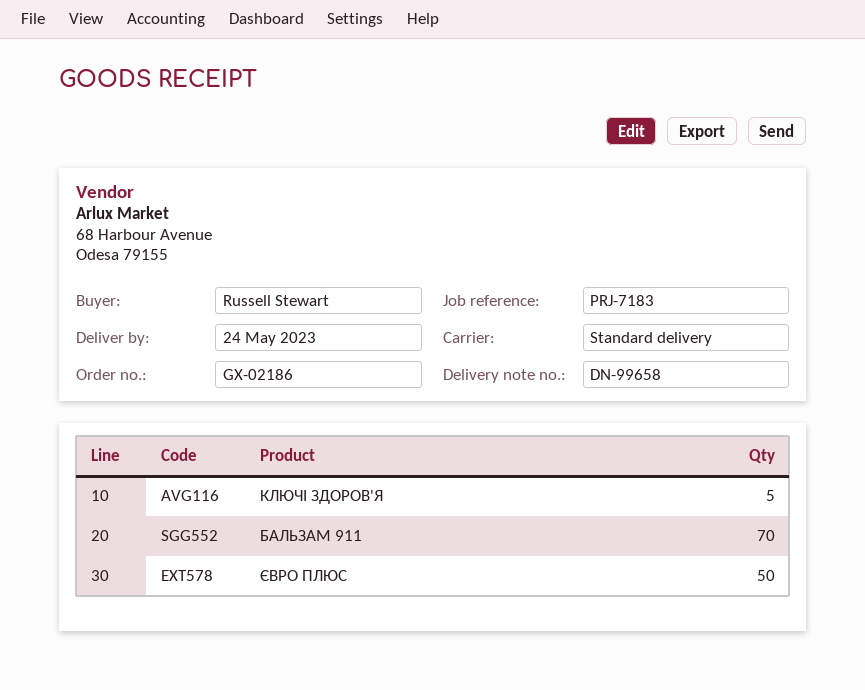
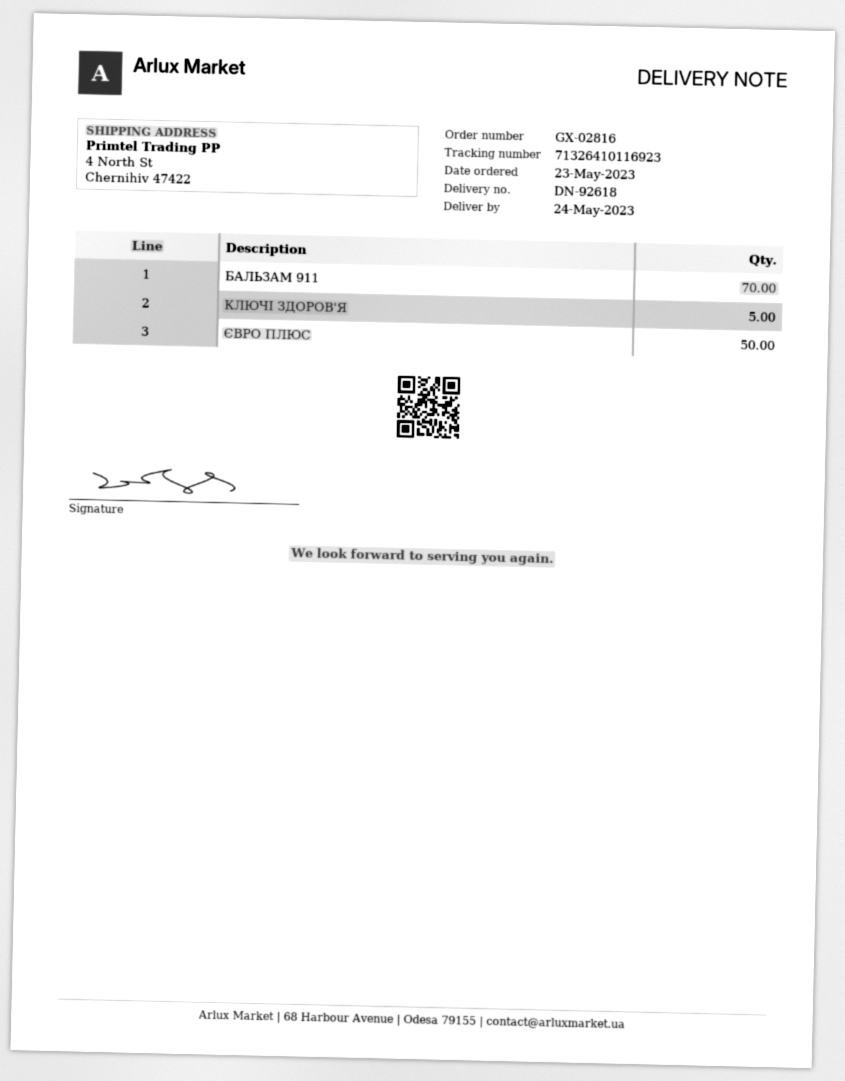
order number: GX-02186 -> GX-02816
delivery note number: DN-99658 -> DN-92618

